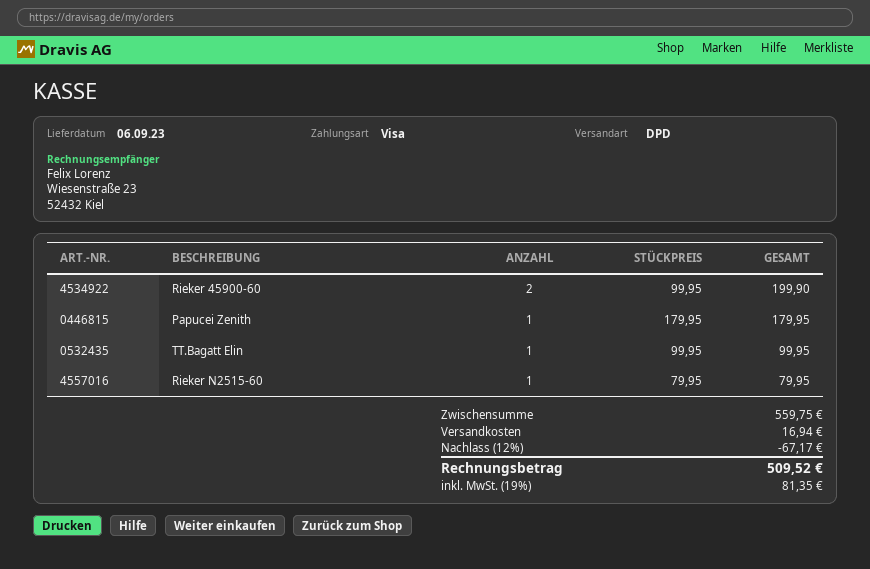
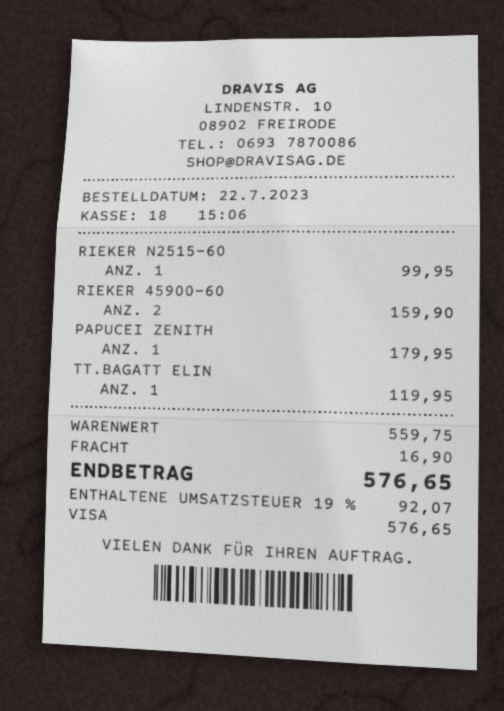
Rieker 45900-60: 2 for 199.90 -> 2 for 159.90
TT.Bagatt Elin: 1 for 99.95 -> 1 for 119.95
Rieker N2515-60: 1 for 79.95 -> 1 for 99.95
discount: 12% = 67.17 -> none
shipping: 16.94 -> 16.90
tax: 19% = 81.35 -> 19% = 92.07
total: 509.52 -> 576.65

